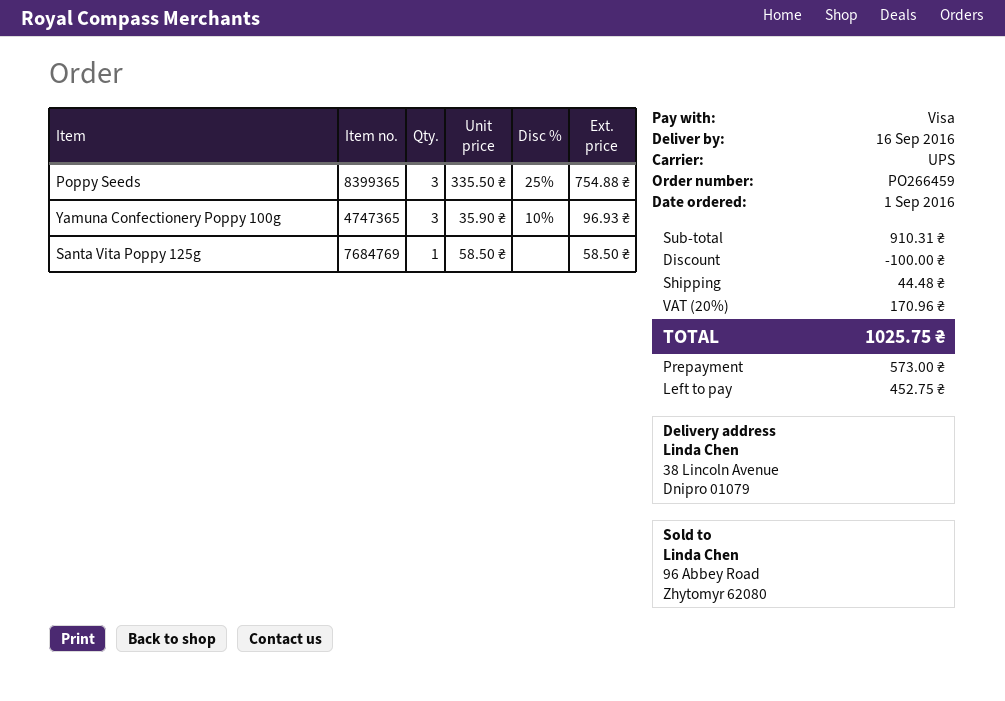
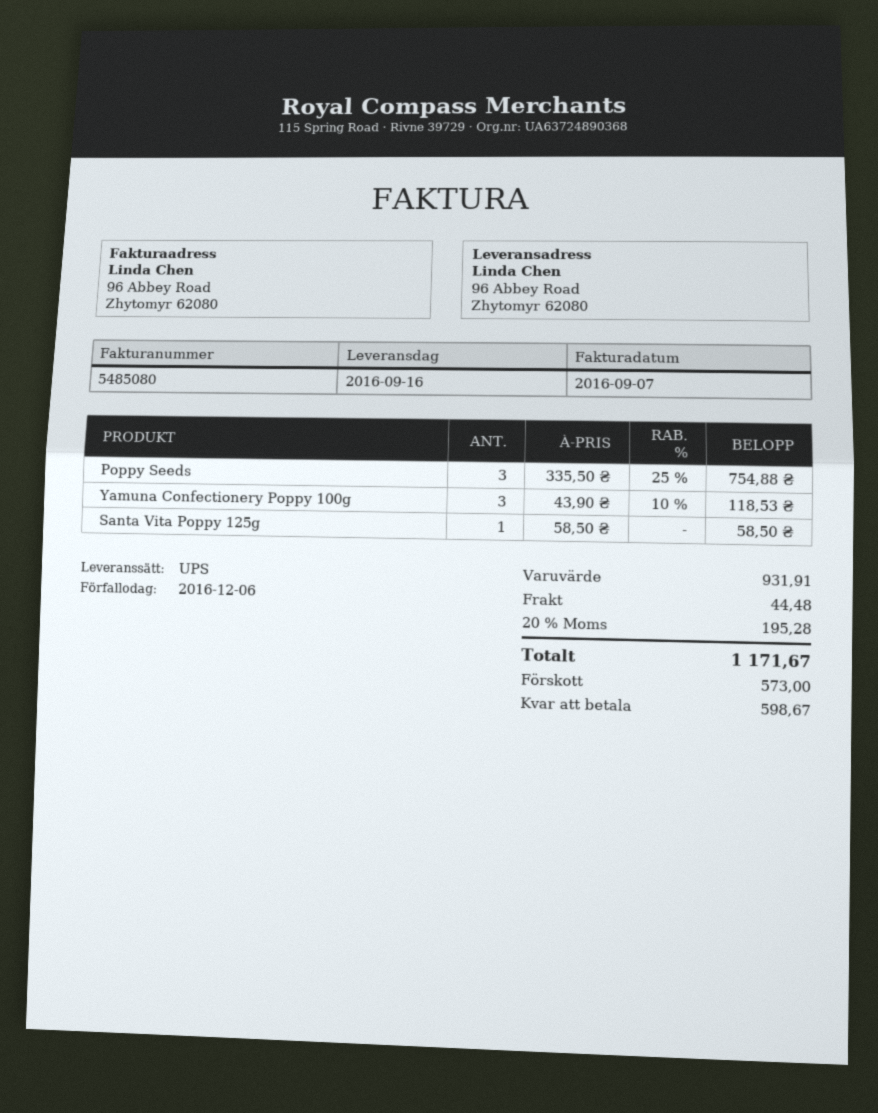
ship to: 38 Lincoln Avenue, Dnipro 01079 -> 96 Abbey Road, Zhytomyr 62080
Yamuna Confectionery Poppy 100g: 3 x 35.90 - 10% = 96.93 -> 3 x 43.90 - 10% = 118.53
subtotal: 910.31 -> 931.91
discount: 100.00 -> none
tax: 20% = 170.96 -> 20% = 195.28
total: 1025.75 -> 1171.67
balance: 452.75 -> 598.67

